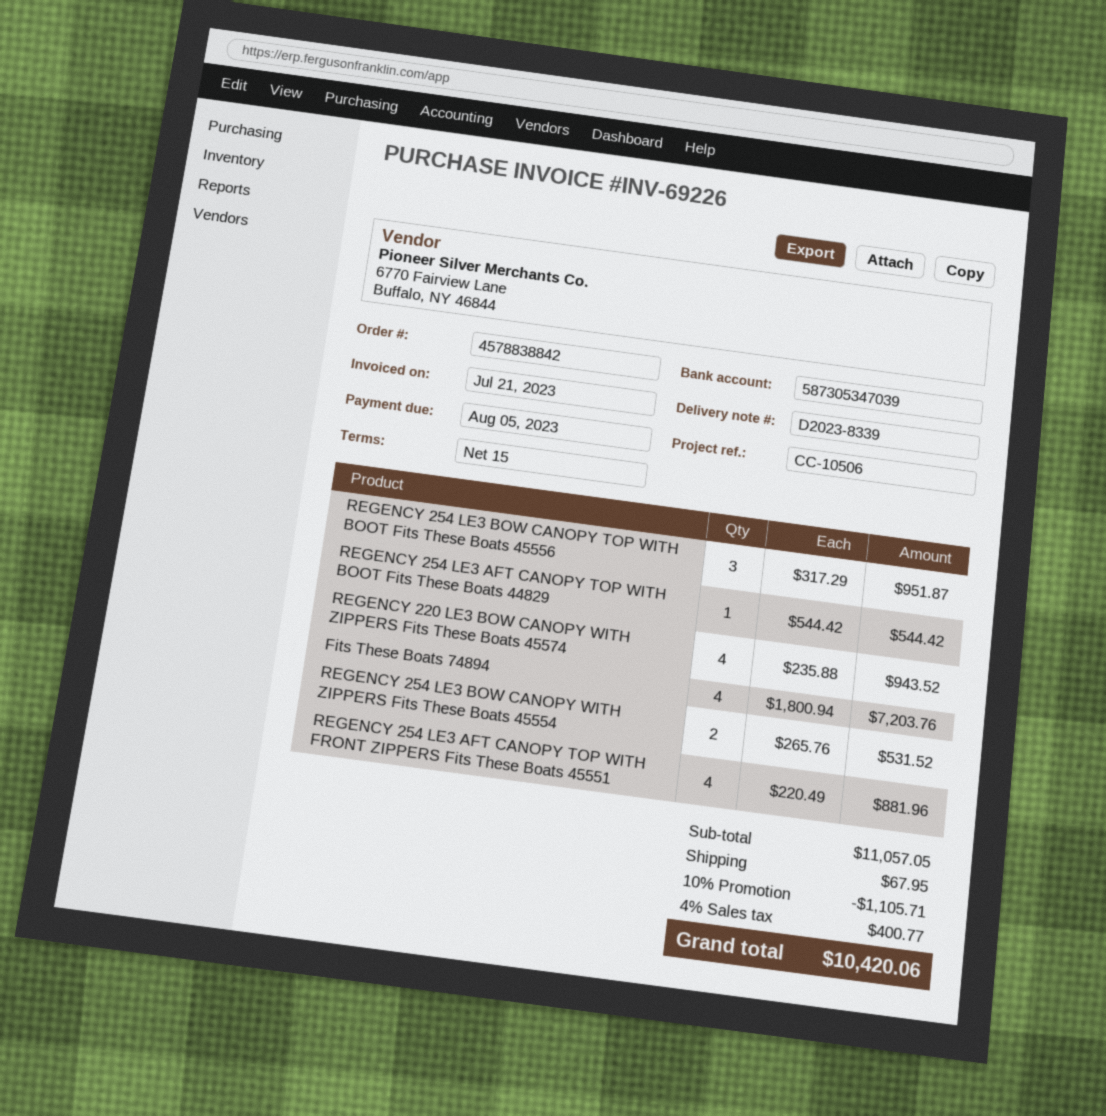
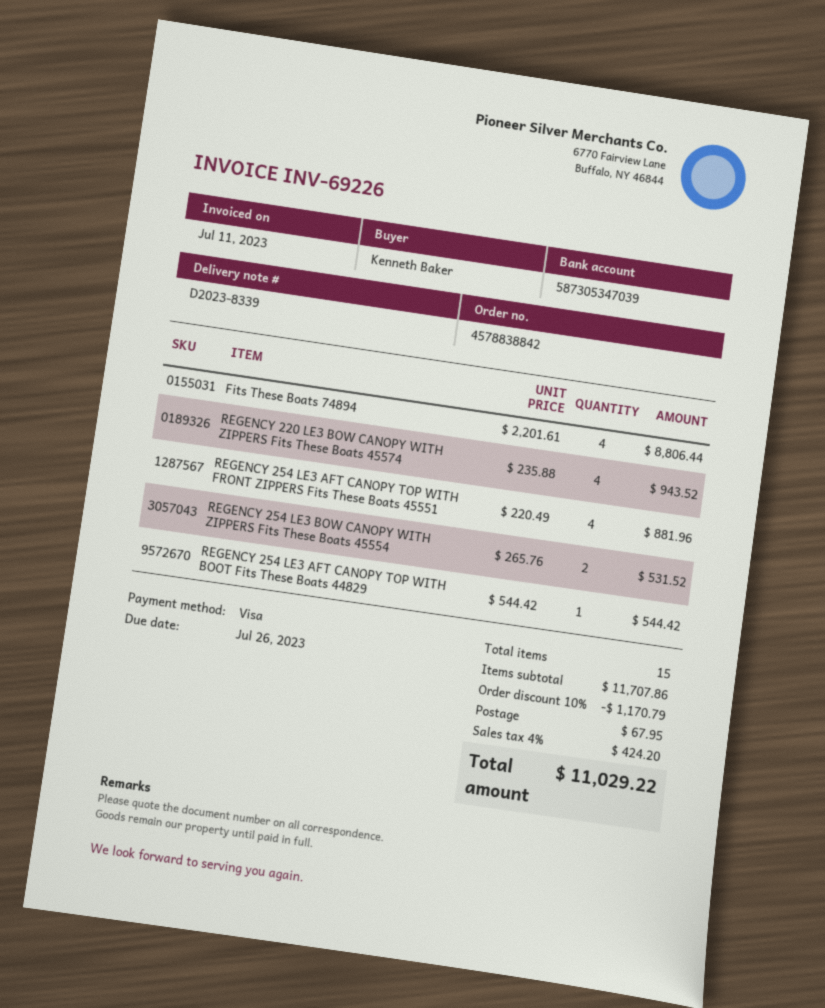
invoice date: 2023-07-21 -> 2023-07-11
due date: 2023-08-05 -> 2023-07-26
REGENCY 254 LE3 BOW CANOPY TOP WITH BOOT Fits These Boats 45556: 3 x 317.29 = 951.87 -> none
Fits These Boats 74894: 4 x 1800.94 = 7203.76 -> 4 x 2201.61 = 8806.44
subtotal: 11057.05 -> 11707.86
discount: 10% = 1105.71 -> 10% = 1170.79
tax: 4% = 400.77 -> 4% = 424.20
total: 10420.06 -> 11029.22

